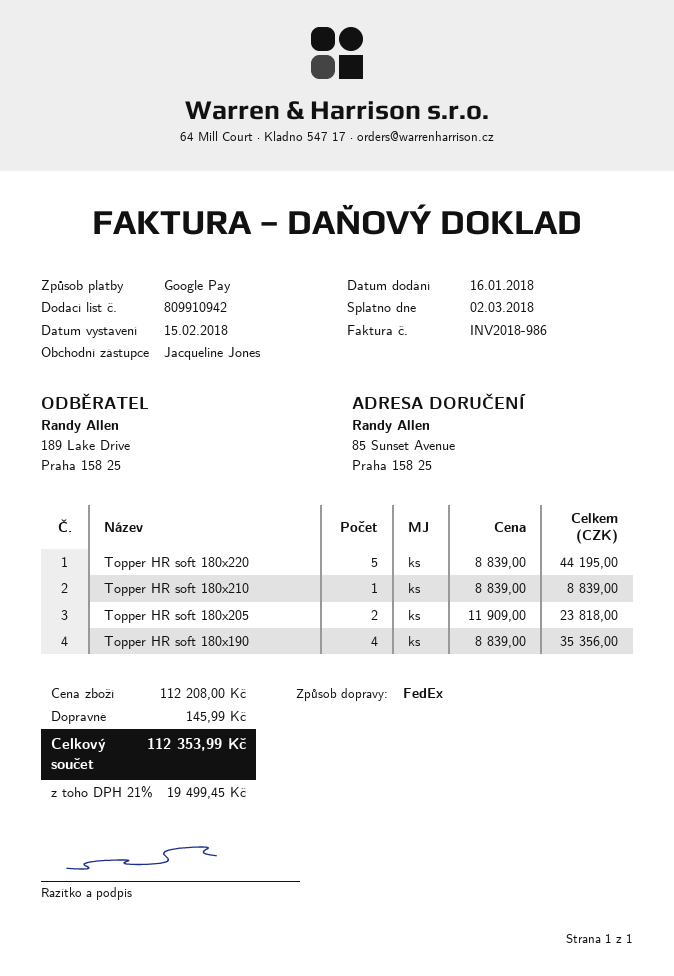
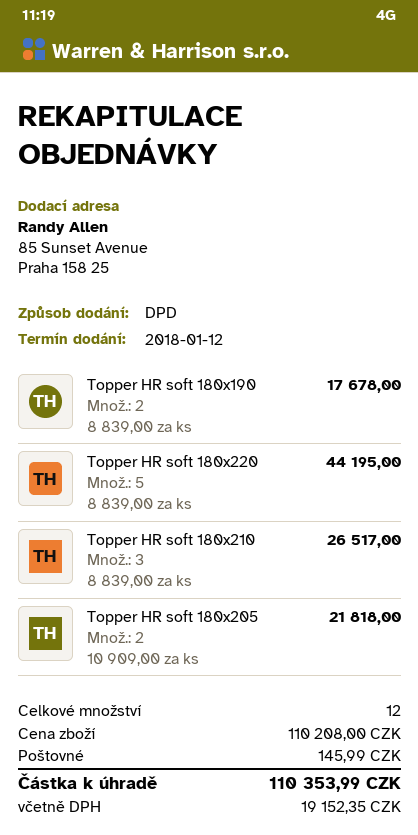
delivery date: 2018-01-16 -> 2018-01-12
shipping method: FedEx -> DPD
Topper HR soft 180x210: 1 x 8839.00 = 8839.00 -> 3 x 8839.00 = 26517.00
Topper HR soft 180x205: 2 x 11909.00 = 23818.00 -> 2 x 10909.00 = 21818.00
Topper HR soft 180x190: 4 x 8839.00 = 35356.00 -> 2 x 8839.00 = 17678.00
subtotal: 112208.00 -> 110208.00
tax: 19499.45 -> 19152.35
total: 112353.99 -> 110353.99

